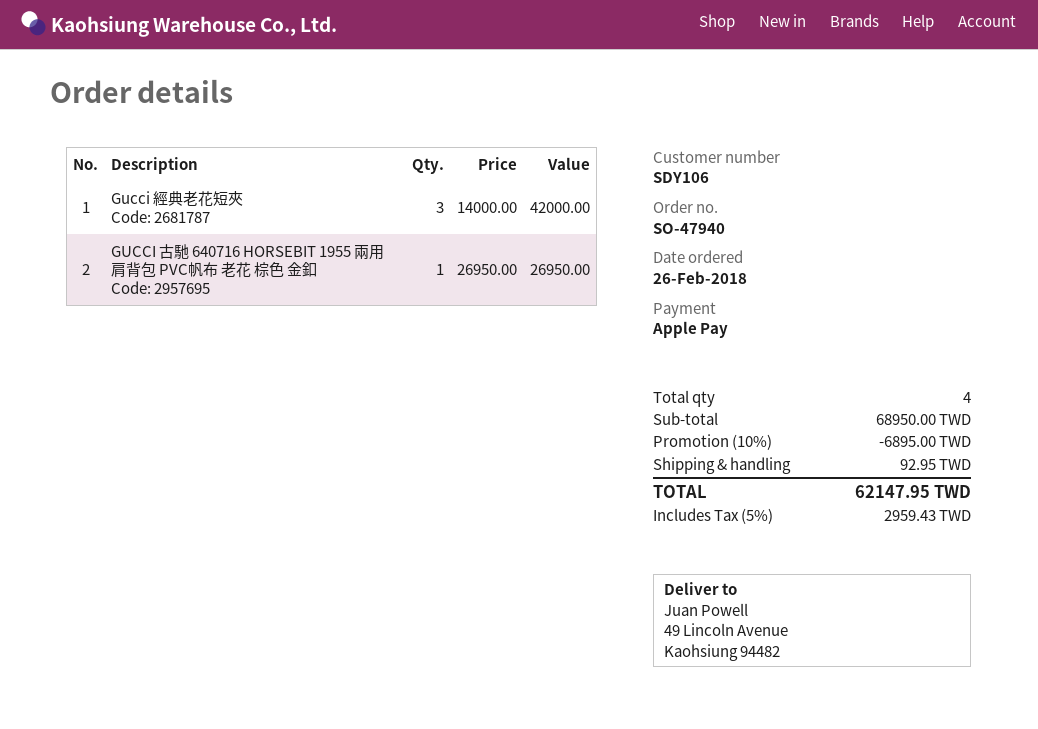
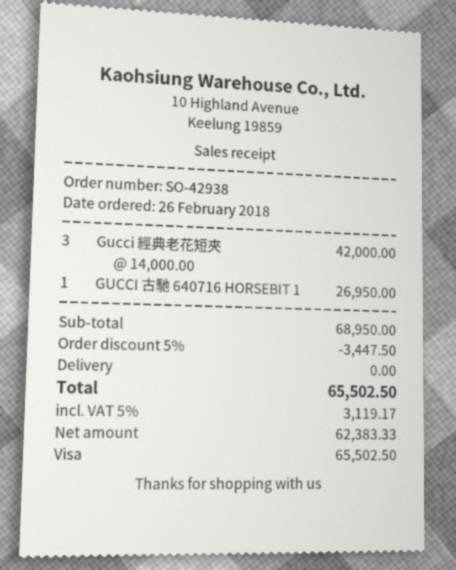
order number: SO-47940 -> SO-42938
payment method: Apple Pay -> Visa
discount: 10% = 6895.00 -> 5% = 3447.50
shipping: 92.95 -> 0.00
tax: 5% = 2959.43 -> 5% = 3119.17
total: 62147.95 -> 65502.50

